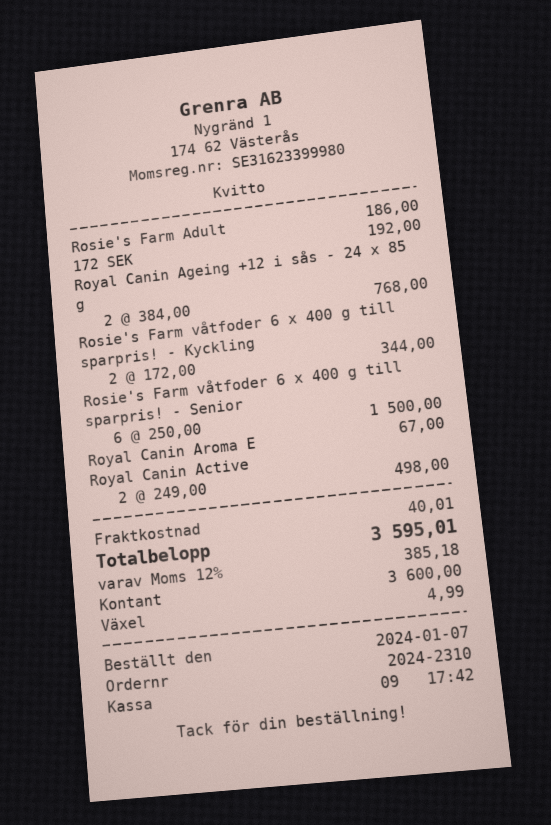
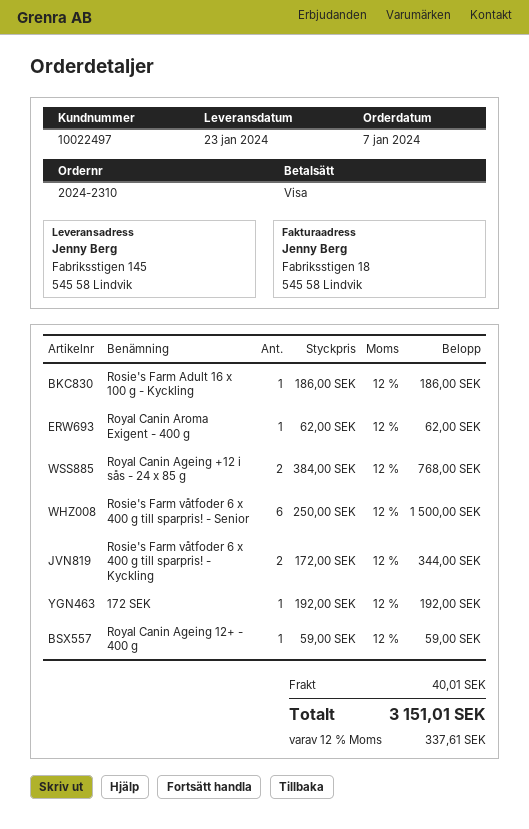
payment method: cash -> Visa
Royal Canin Aroma E: 1 x 67.00 = 67.00 -> 1 x 62.00 = 62.00
Royal Canin Active: 2 x 249.00 = 498.00 -> none
Royal Canin Ageing 12+ - 400 g: none -> 1 x 59.00 = 59.00
tax: 12% = 385.18 -> 12% = 337.61
total: 3595.01 -> 3151.01

